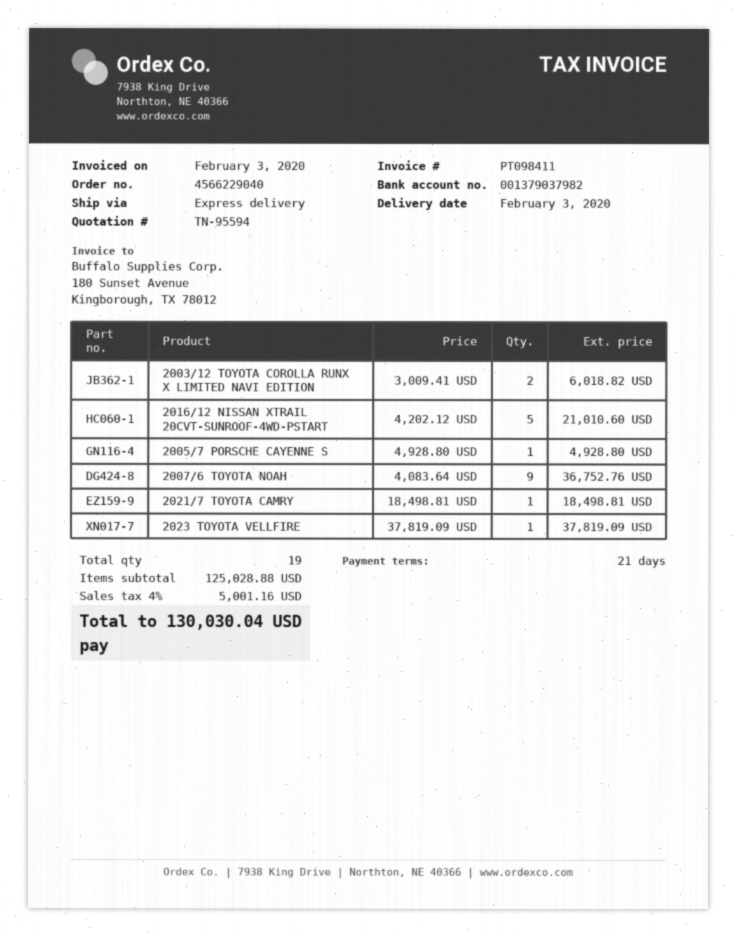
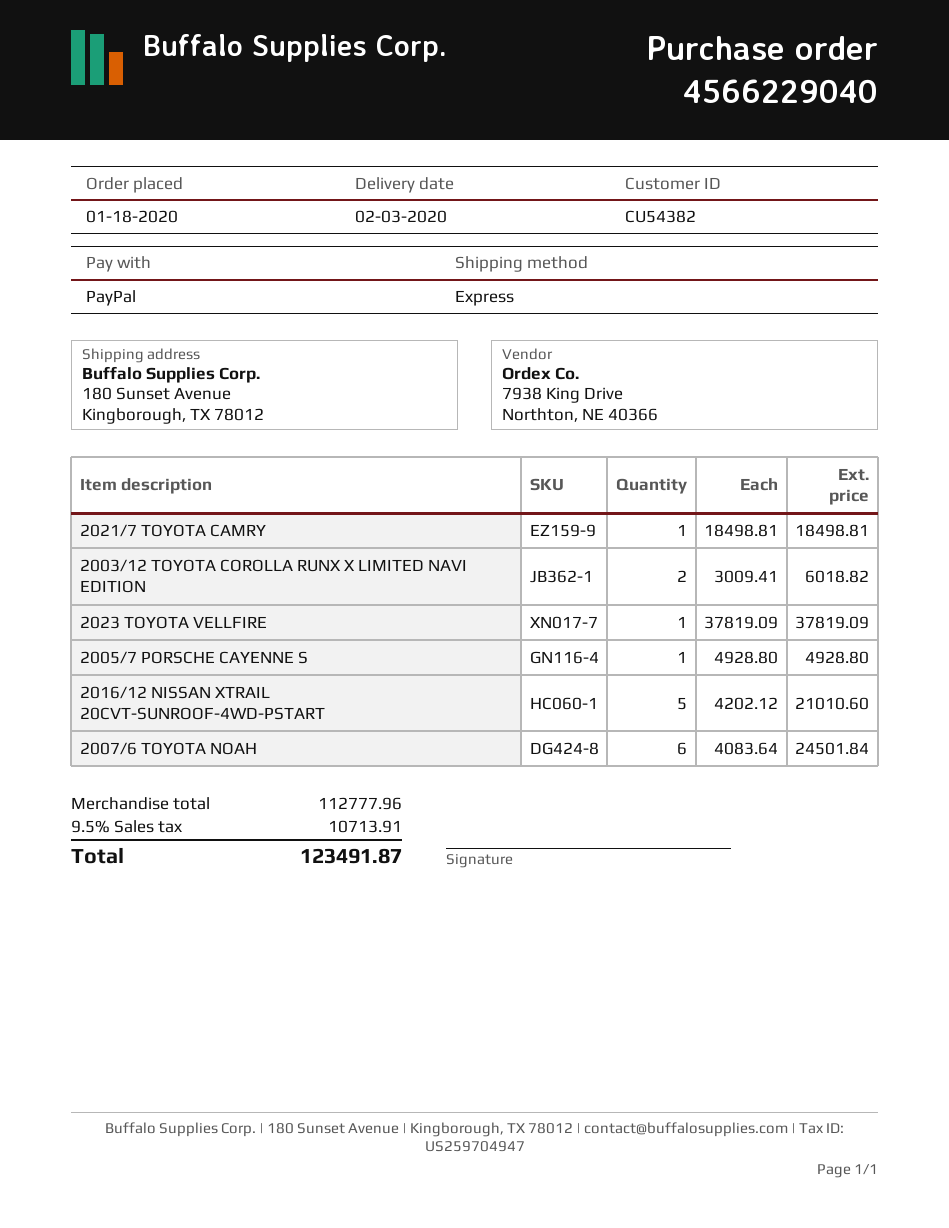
2007/6 TOYOTA NOAH: 9 x 4083.64 = 36752.76 -> 6 x 4083.64 = 24501.84
subtotal: 125028.88 -> 112777.96
tax: 4% = 5001.16 -> 9.5% = 10713.91
total: 130030.04 -> 123491.87

